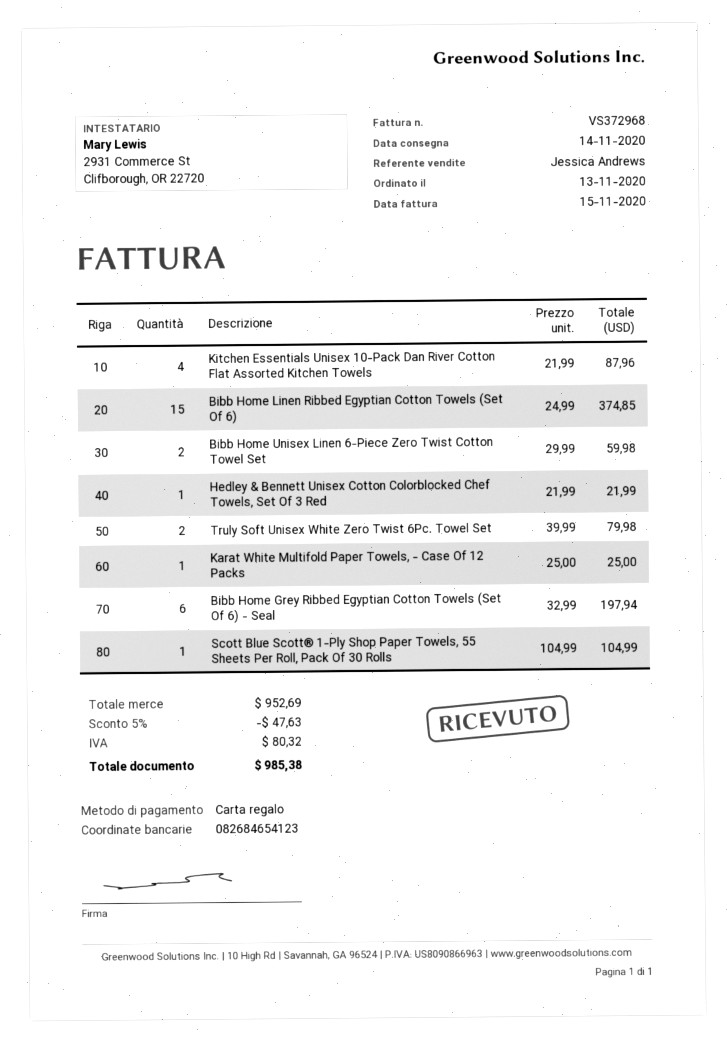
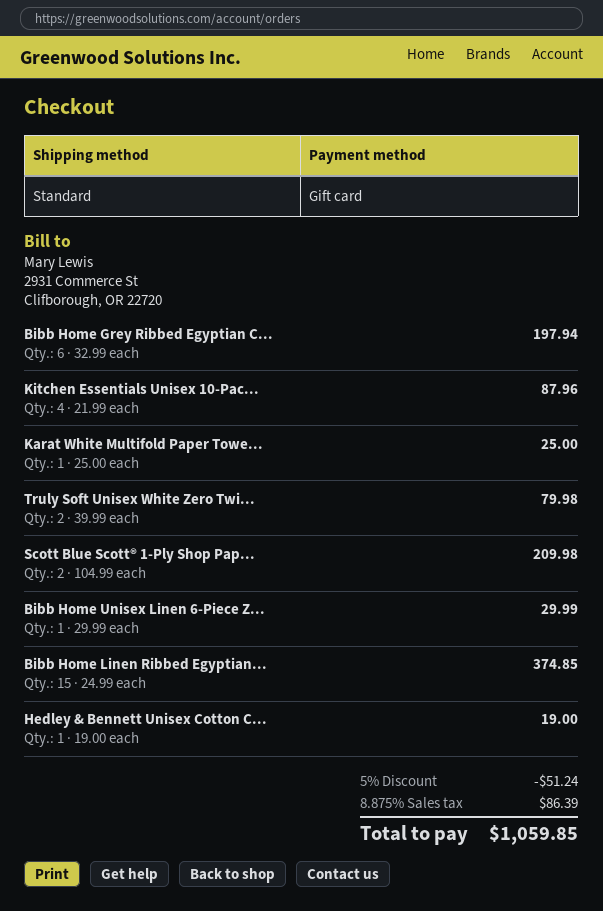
Bibb Home Unisex Linen 6-Piece Zero Twist Cotton Towel Set: 2 x 29.99 = 59.98 -> 1 x 29.99 = 29.99
Hedley & Bennett Unisex Cotton Colorblocked Chef Towels, Set Of 3 Red: 1 x 21.99 = 21.99 -> 1 x 19.00 = 19.00
Scott Blue Scott® 1-Ply Shop Paper Towels, 55 Sheets Per Roll, Pack Of 30 Rolls: 1 x 104.99 = 104.99 -> 2 x 104.99 = 209.98
discount: 5% = 47.63 -> 5% = 51.24
tax: 80.32 -> 86.39
total: 985.38 -> 1059.85

